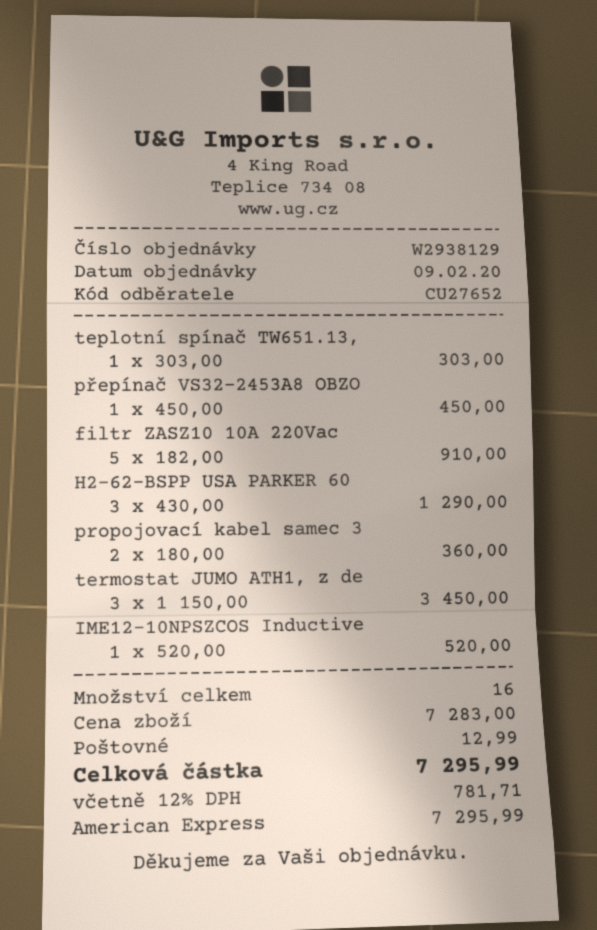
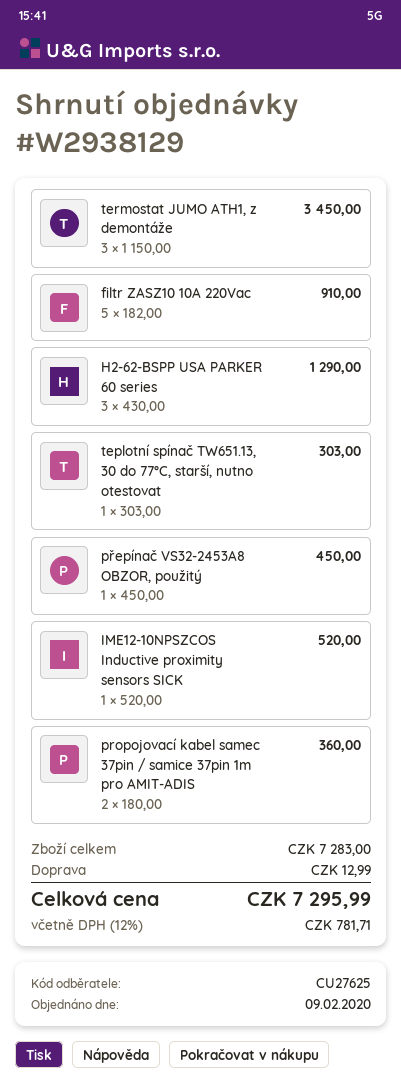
customer number: CU27652 -> CU27625

